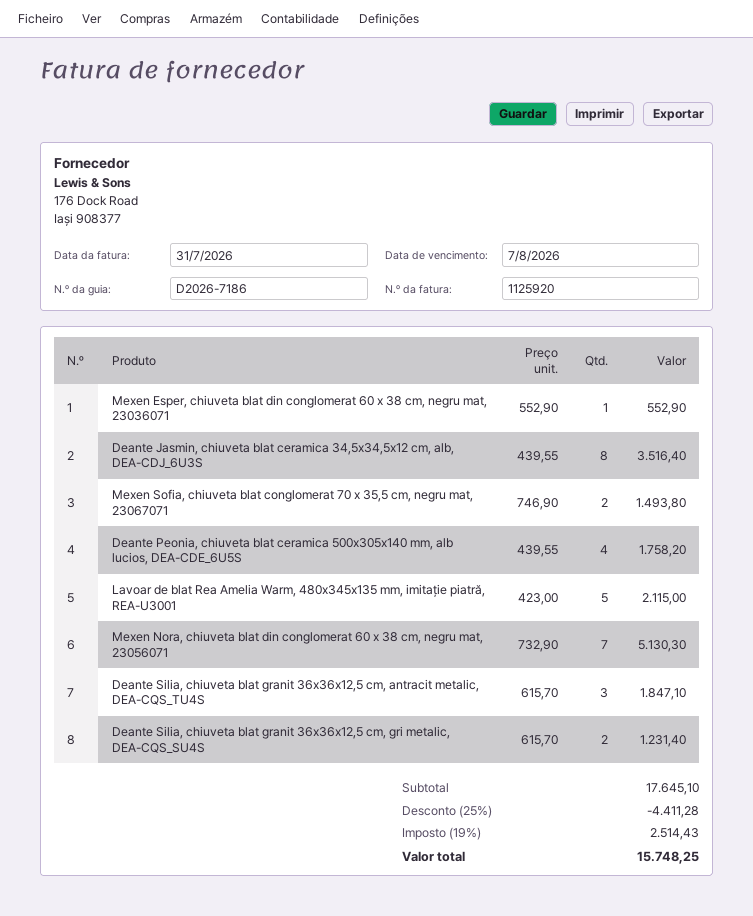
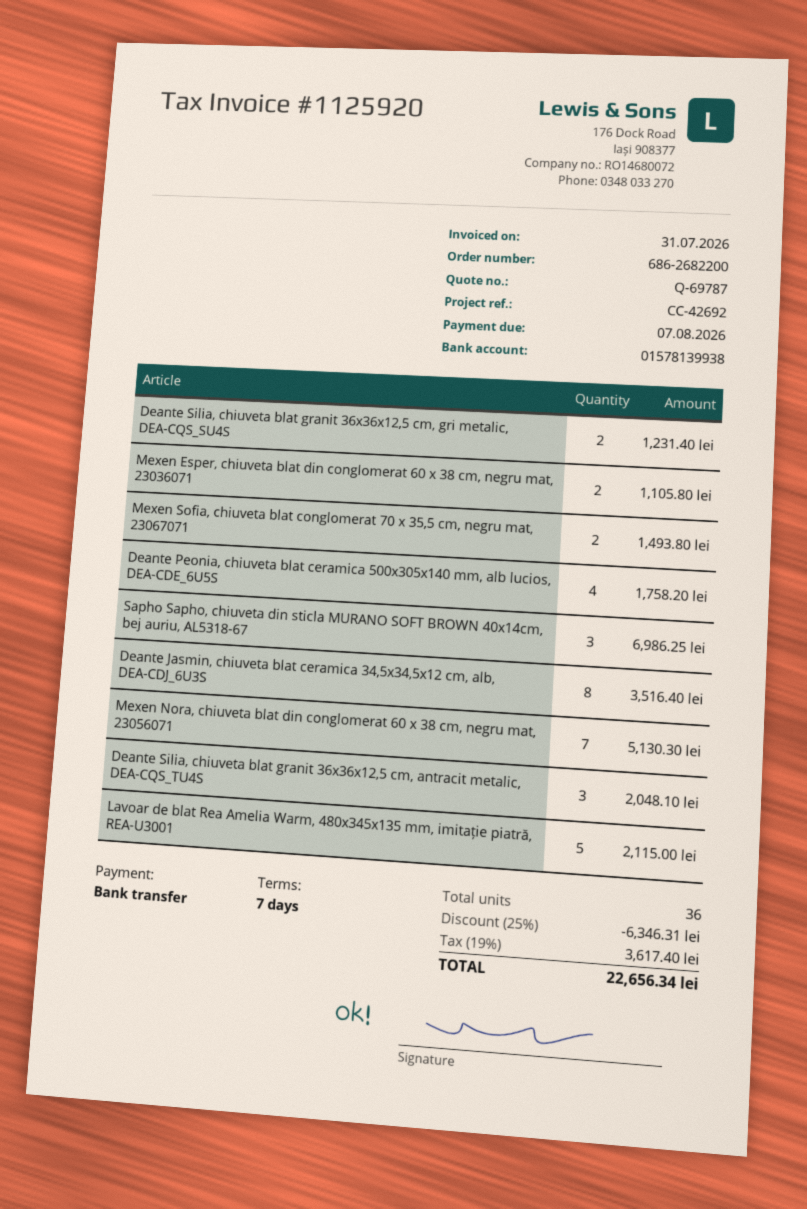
Mexen Esper, chiuveta blat din conglomerat 60 x 38 cm, negru mat, 23036071: 1 for 552.90 -> 2 for 1105.80
Deante Silia, chiuveta blat granit 36x36x12,5 cm, antracit metalic, DEA-CQS_TU4S: 3 for 1847.10 -> 3 for 2048.10
Sapho Sapho, chiuveta din sticla MURANO SOFT BROWN 40x14cm, bej auriu, AL5318-67: none -> 3 for 6986.25
discount: 25% = 4411.28 -> 25% = 6346.31
tax: 19% = 2514.43 -> 19% = 3617.40
total: 15748.25 -> 22656.34

